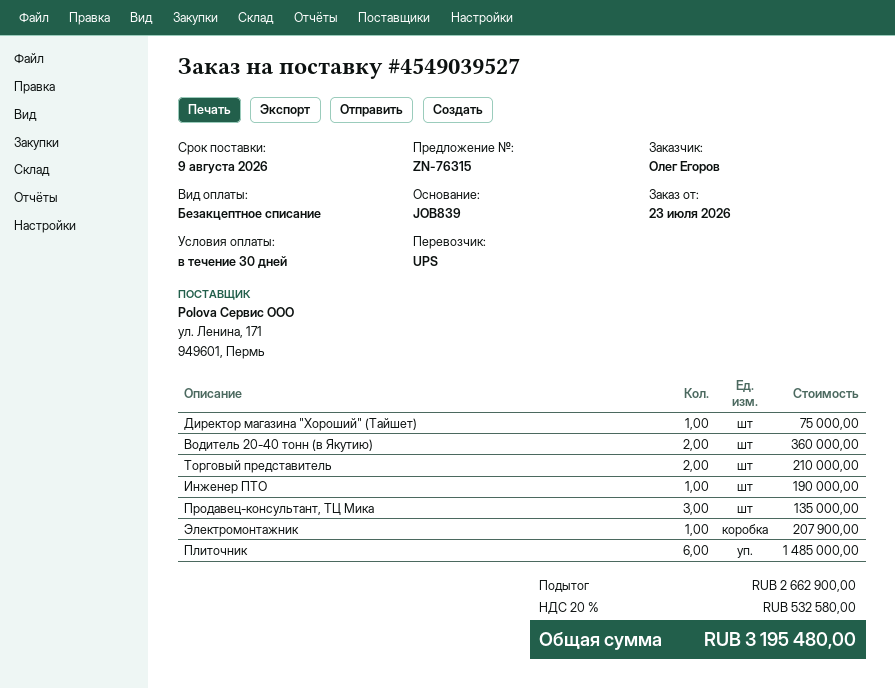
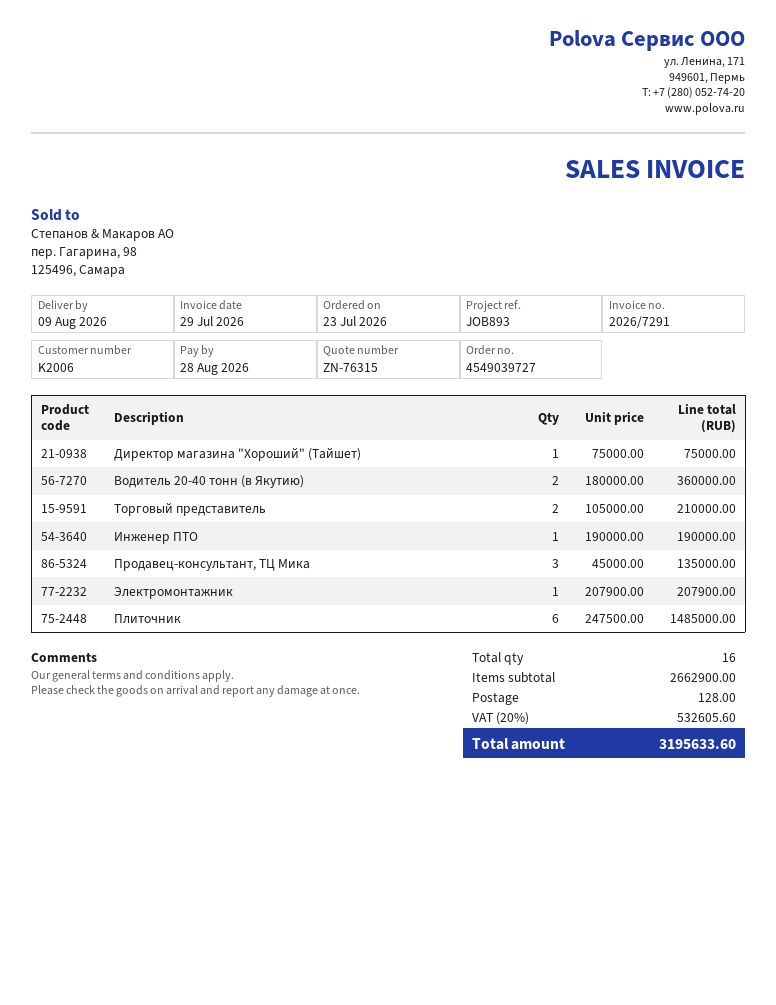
order number: 4549039527 -> 4549039727
reference: JOB839 -> JOB893
shipping: none -> 128.00
tax: 20% = 532580.00 -> 20% = 532605.60
total: 3195480.00 -> 3195633.60

